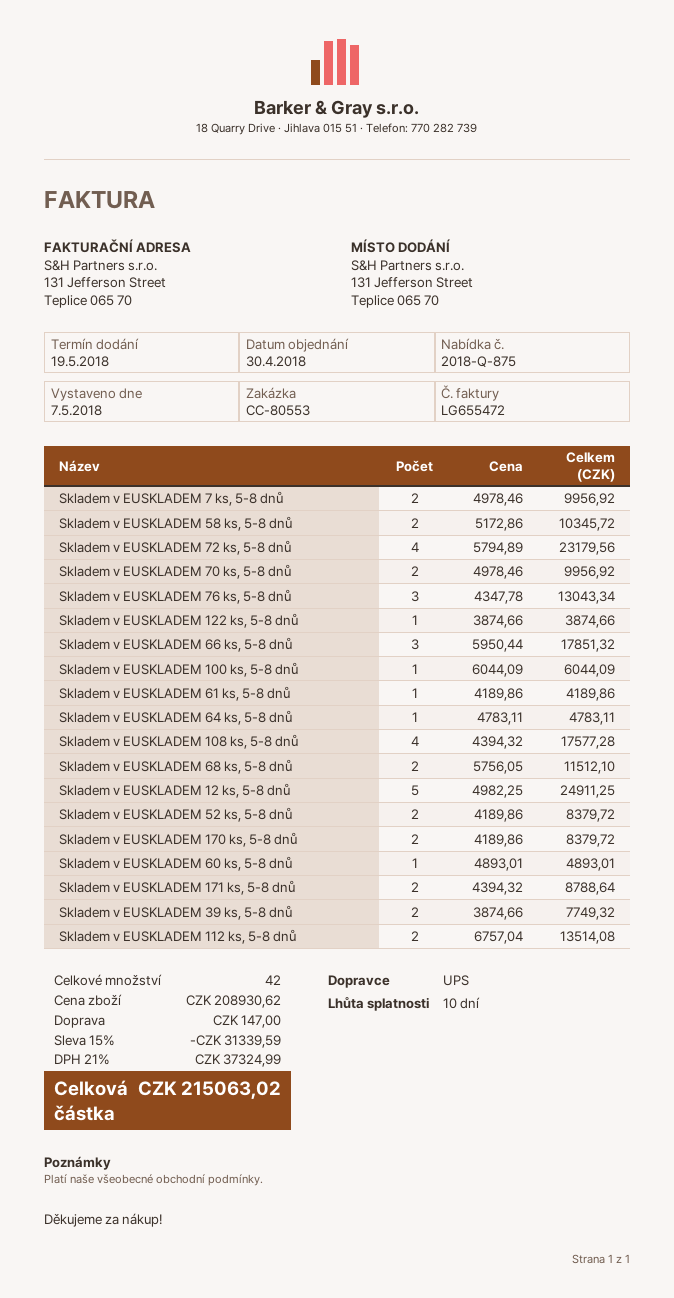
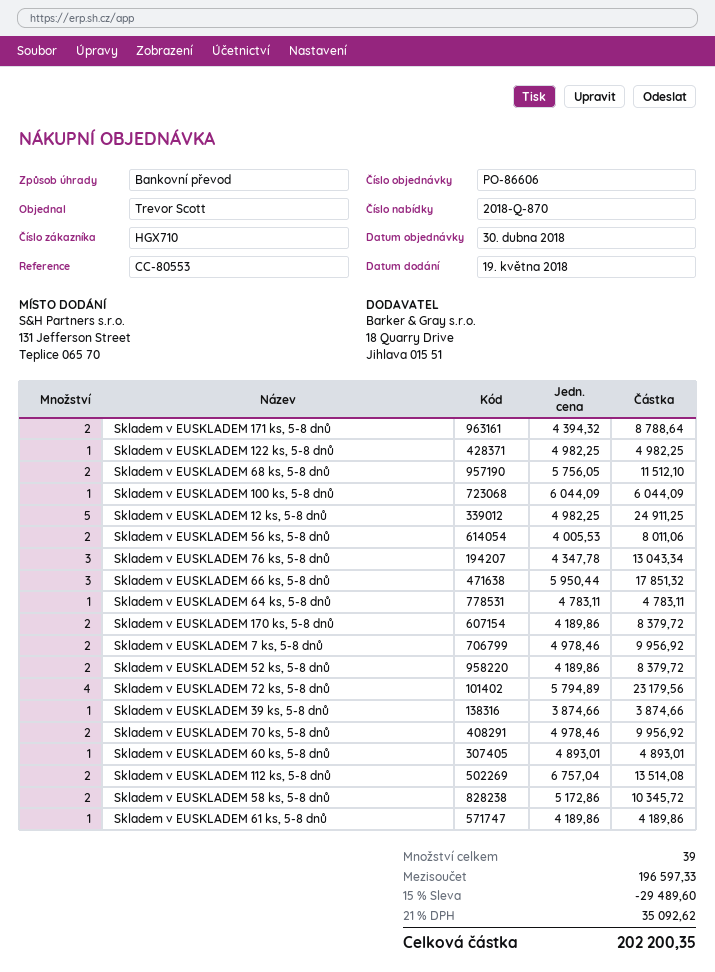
quote number: 2018-Q-875 -> 2018-Q-870
Skladem v EUSKLADEM 122 ks, 5-8 dnů: 1 x 3874.66 = 3874.66 -> 1 x 4982.25 = 4982.25
Skladem v EUSKLADEM 108 ks, 5-8 dnů: 4 x 4394.32 = 17577.28 -> none
Skladem v EUSKLADEM 39 ks, 5-8 dnů: 2 x 3874.66 = 7749.32 -> 1 x 3874.66 = 3874.66
Skladem v EUSKLADEM 56 ks, 5-8 dnů: none -> 2 x 4005.53 = 8011.06
total quantity: 42 -> 39
subtotal: 208930.62 -> 196597.33
discount: 15% = 31339.59 -> 15% = 29489.60
shipping: 147.00 -> none
tax: 21% = 37324.99 -> 21% = 35092.62
total: 215063.02 -> 202200.35

